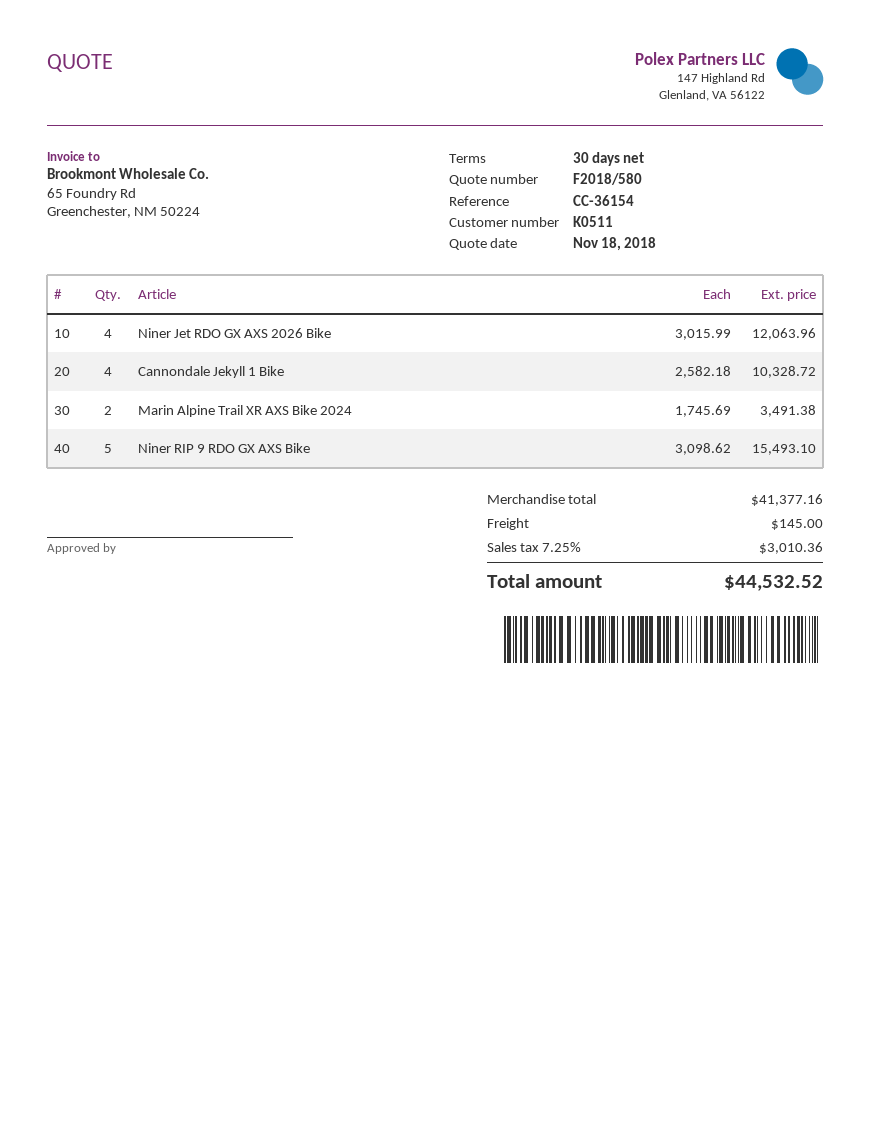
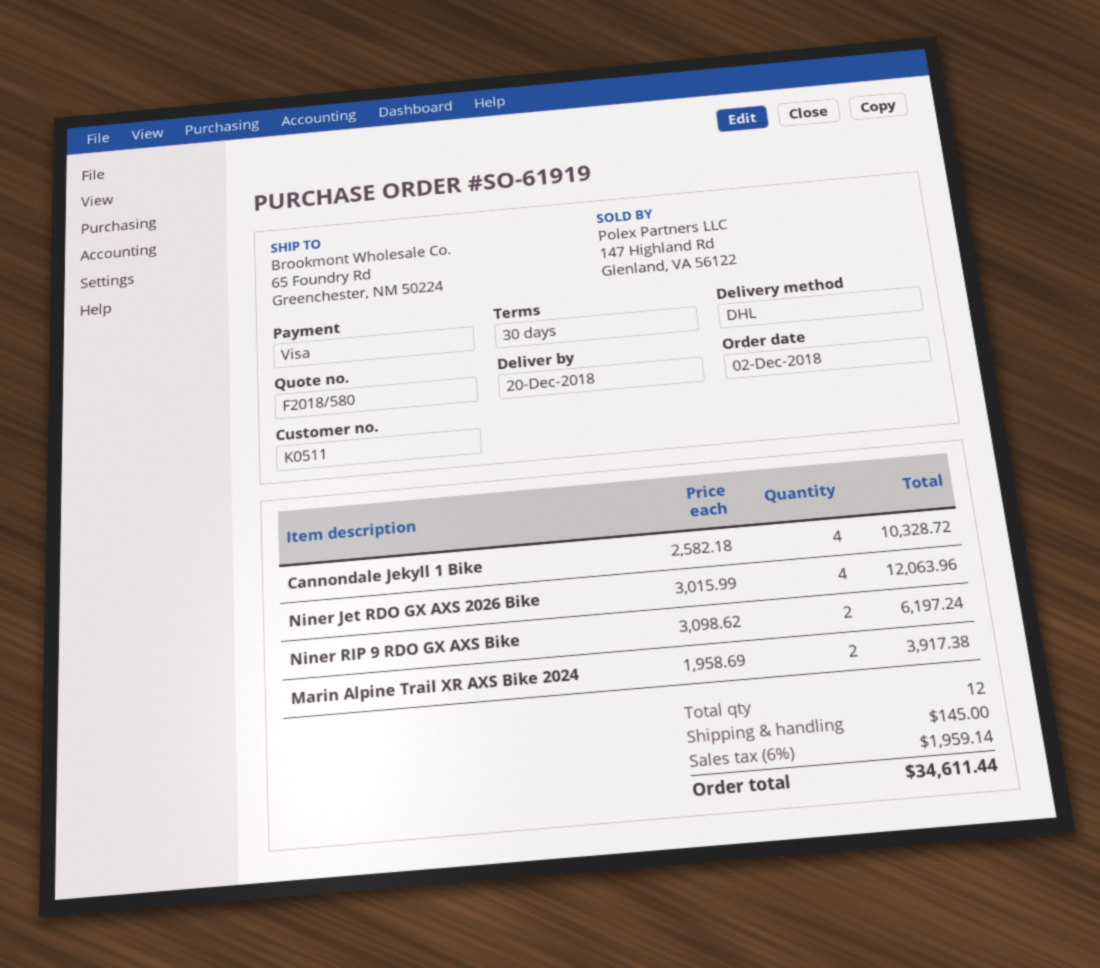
Marin Alpine Trail XR AXS Bike 2024: 2 x 1745.69 = 3491.38 -> 2 x 1958.69 = 3917.38
Niner RIP 9 RDO GX AXS Bike: 5 x 3098.62 = 15493.10 -> 2 x 3098.62 = 6197.24
tax: 7.25% = 3010.36 -> 6% = 1959.14
total: 44532.52 -> 34611.44

